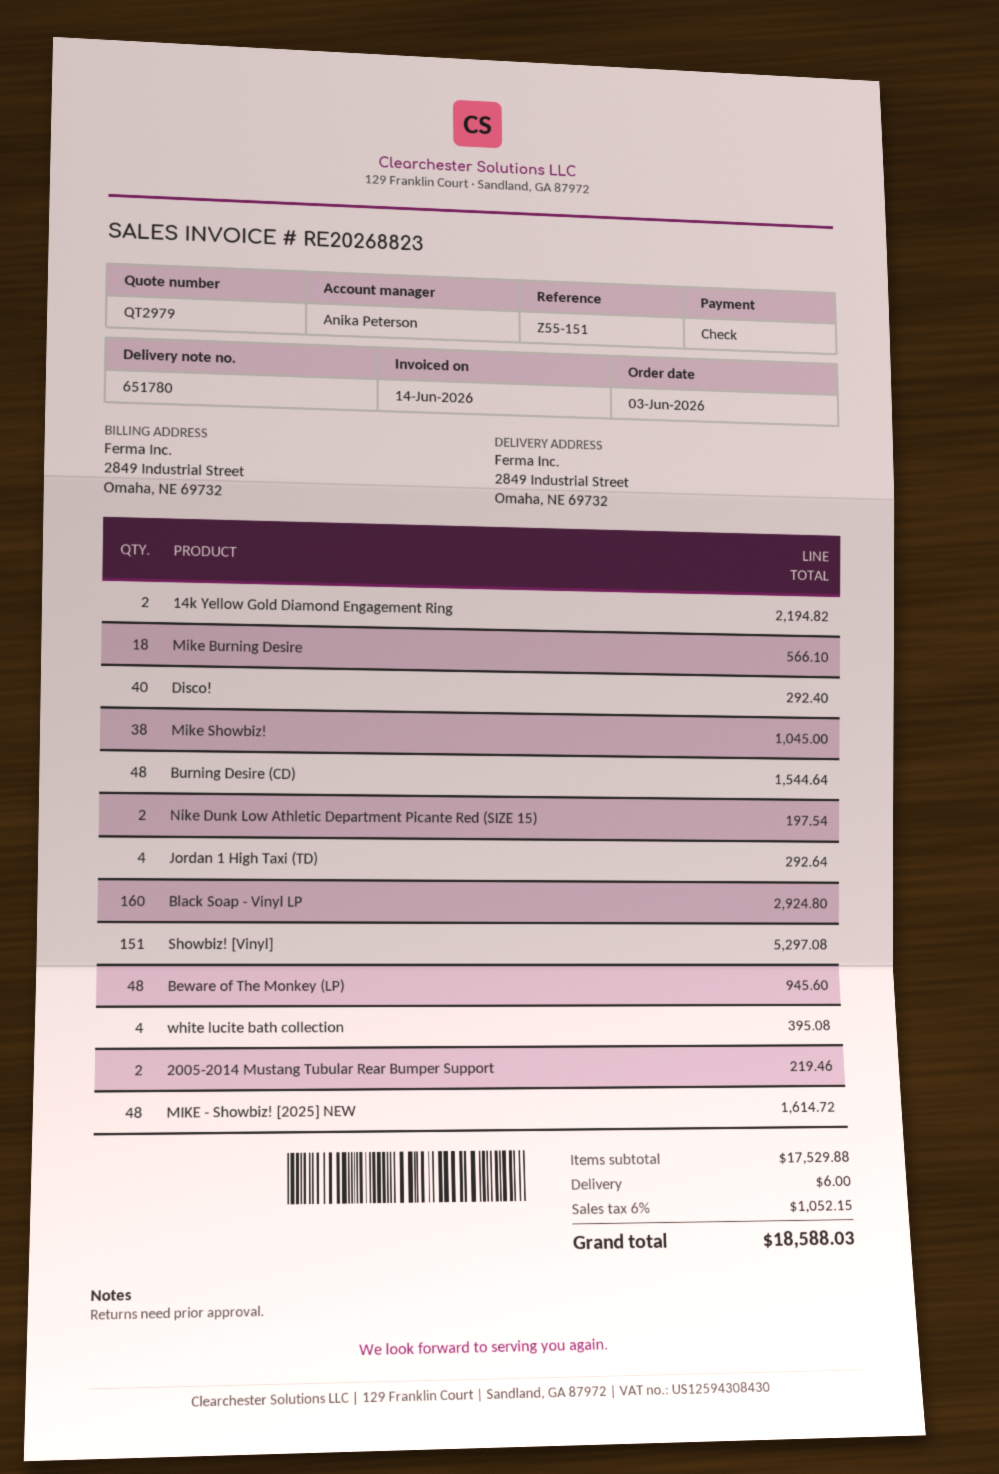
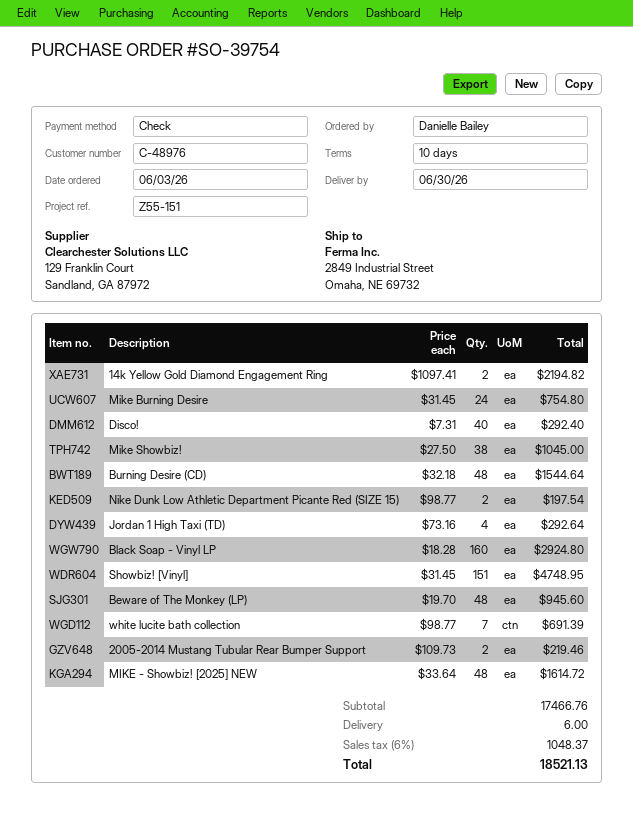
Mike Burning Desire: 18 for 566.10 -> 24 for 754.80
Showbiz! [Vinyl]: 151 for 5297.08 -> 151 for 4748.95
white lucite bath collection: 4 for 395.08 -> 7 for 691.39
subtotal: 17529.88 -> 17466.76
tax: 6% = 1052.15 -> 6% = 1048.37
total: 18588.03 -> 18521.13

